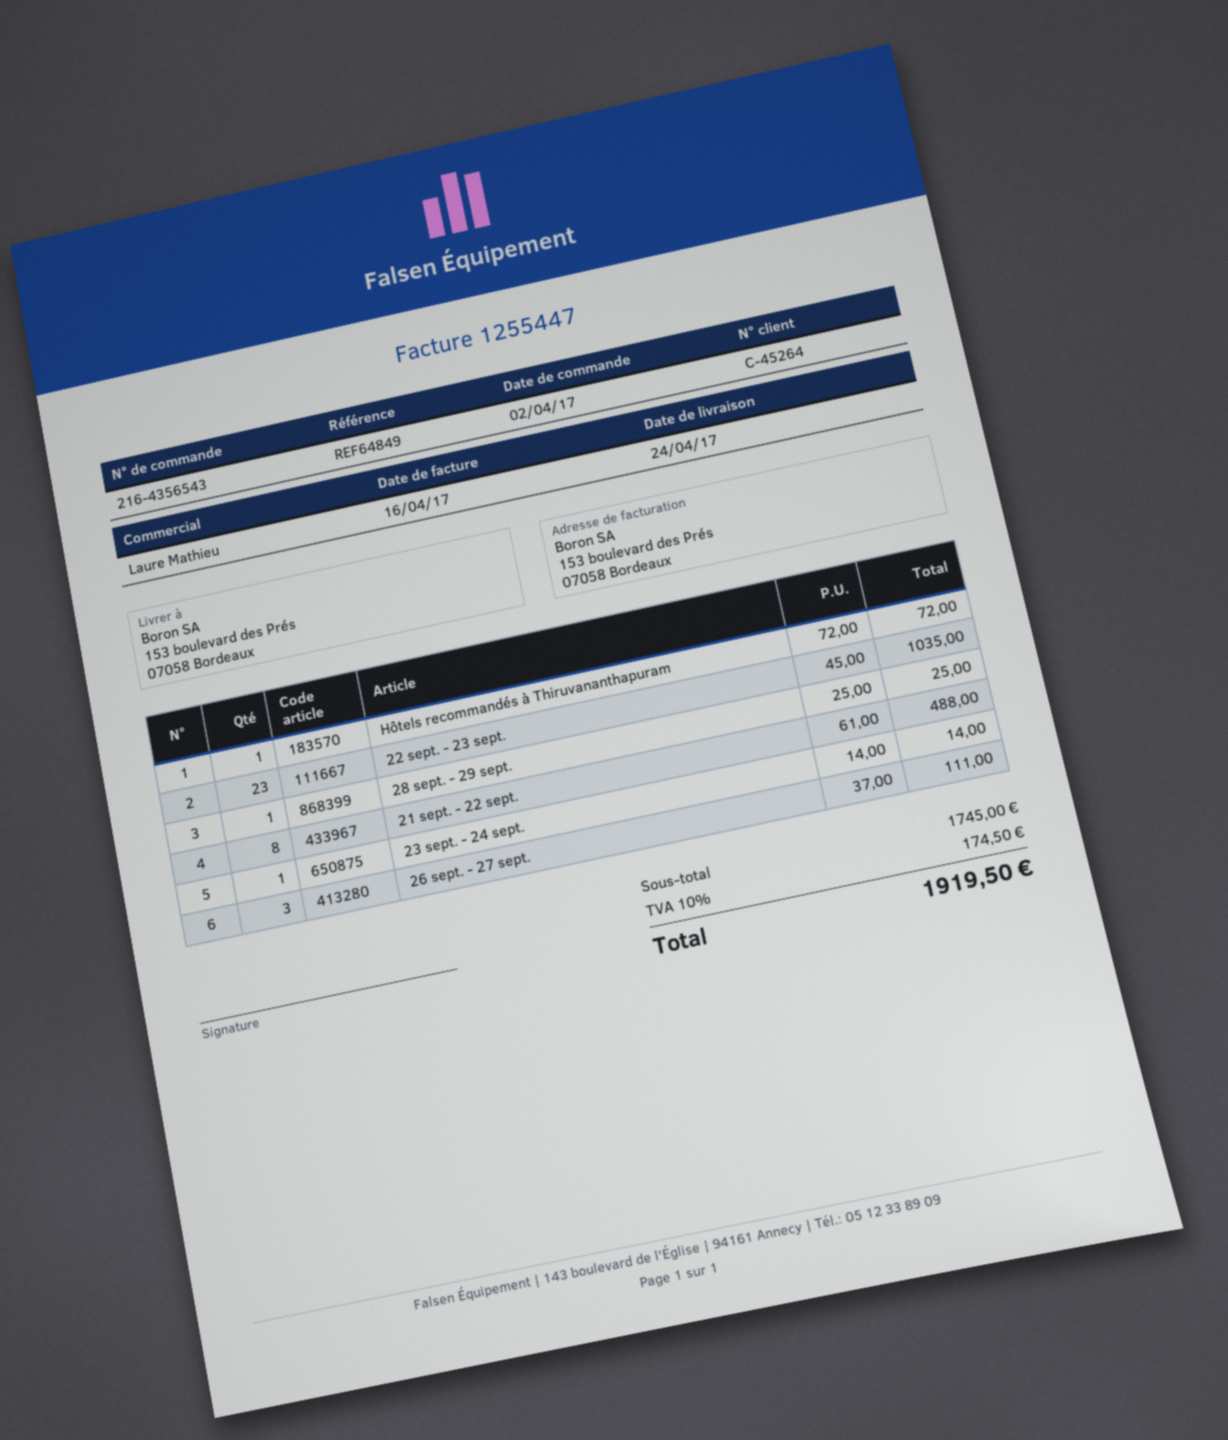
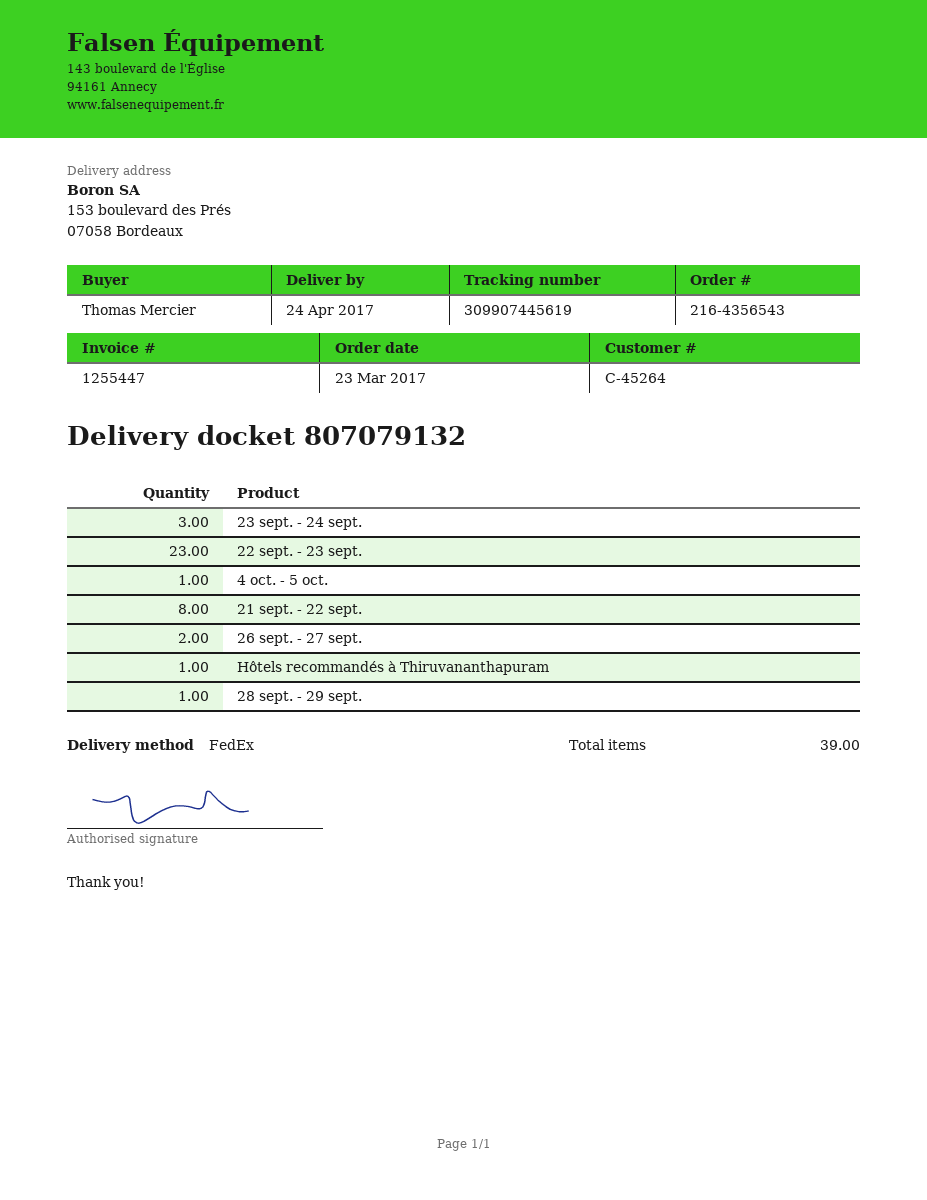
order date: 2017-04-02 -> 2017-03-23
23 sept. - 24 sept.: 1 -> 3
26 sept. - 27 sept.: 3 -> 2
4 oct. - 5 oct.: none -> 1

